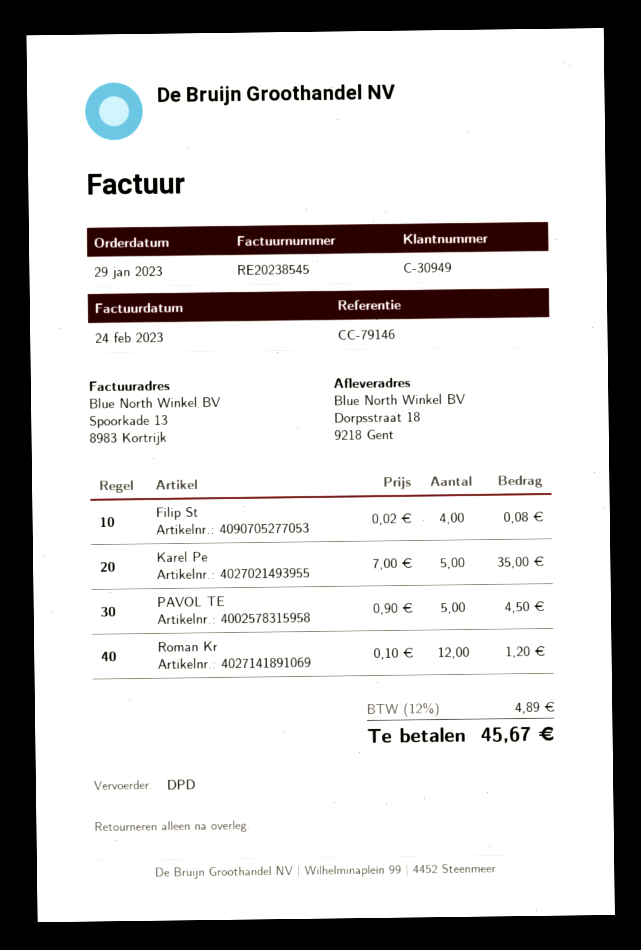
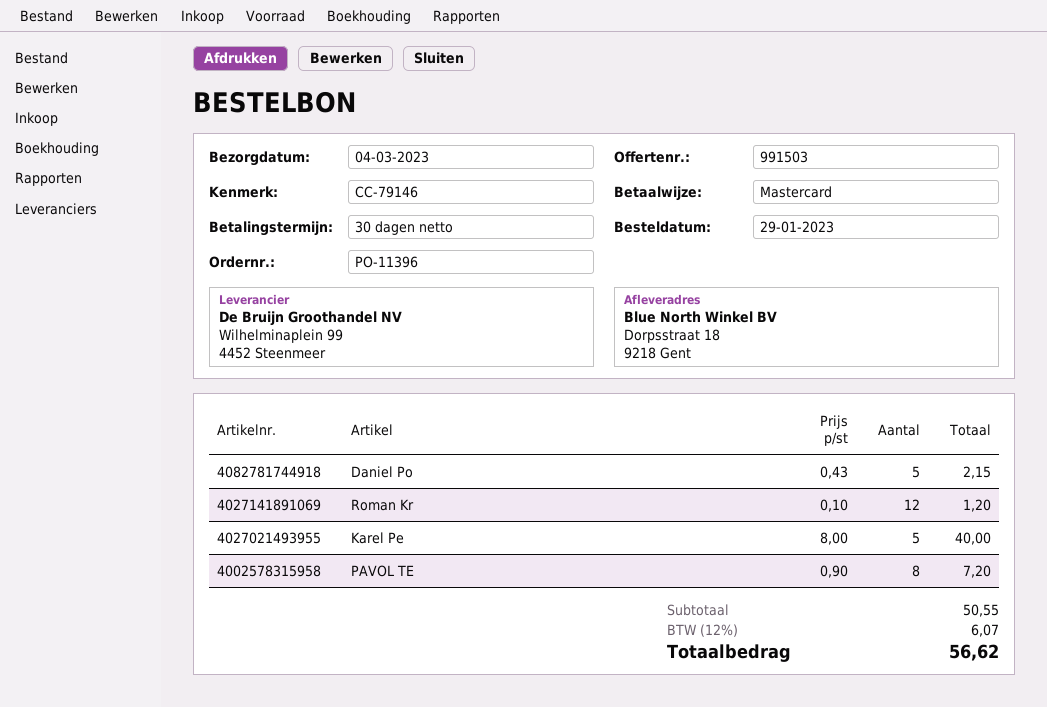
Filip St: 4 x 0.02 = 0.08 -> none
Karel Pe: 5 x 7.00 = 35.00 -> 5 x 8.00 = 40.00
PAVOL TE: 5 x 0.90 = 4.50 -> 8 x 0.90 = 7.20
Daniel Po: none -> 5 x 0.43 = 2.15
tax: 12% = 4.89 -> 12% = 6.07
total: 45.67 -> 56.62

